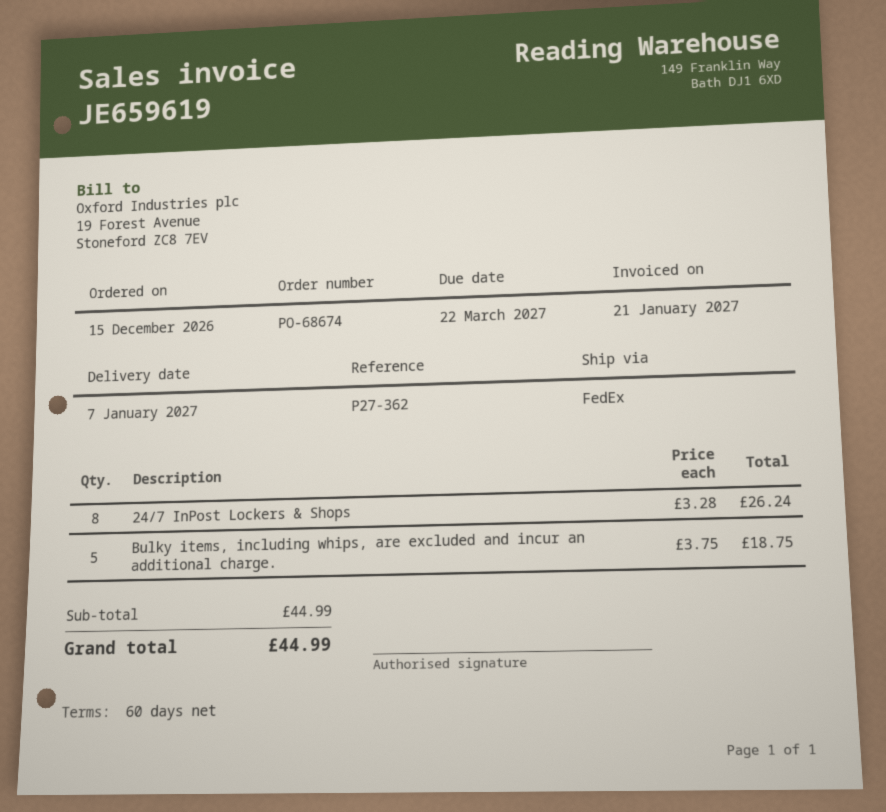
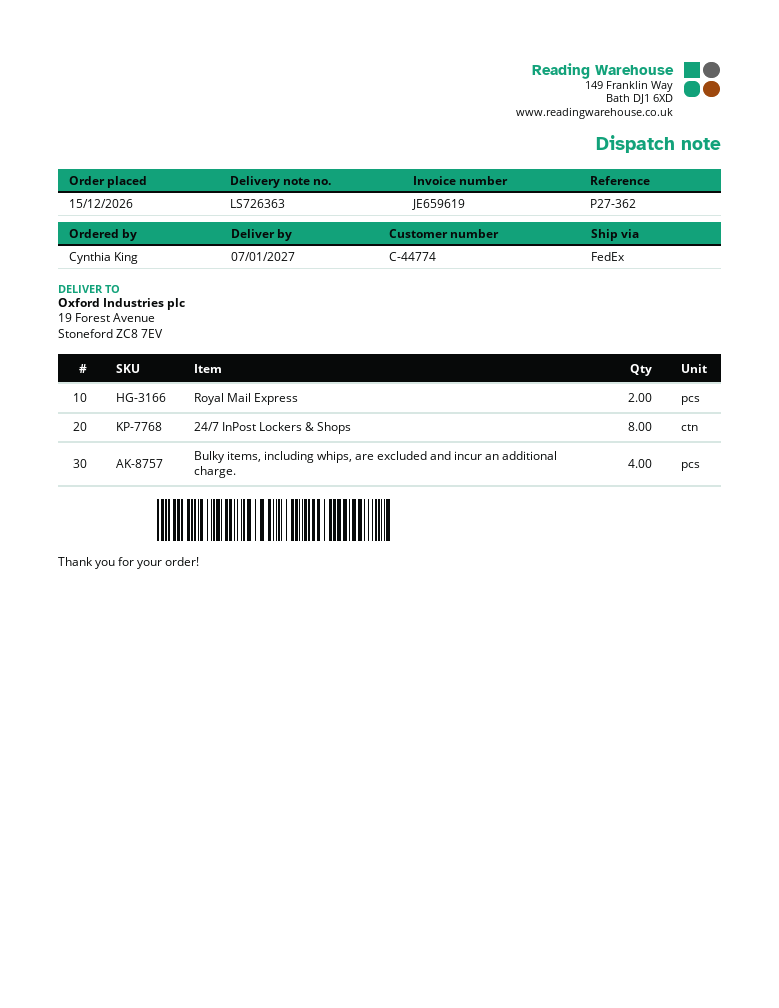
Bulky items, including whips, are excluded and incur an additional charge.: 5 -> 4
Royal Mail Express: none -> 2

